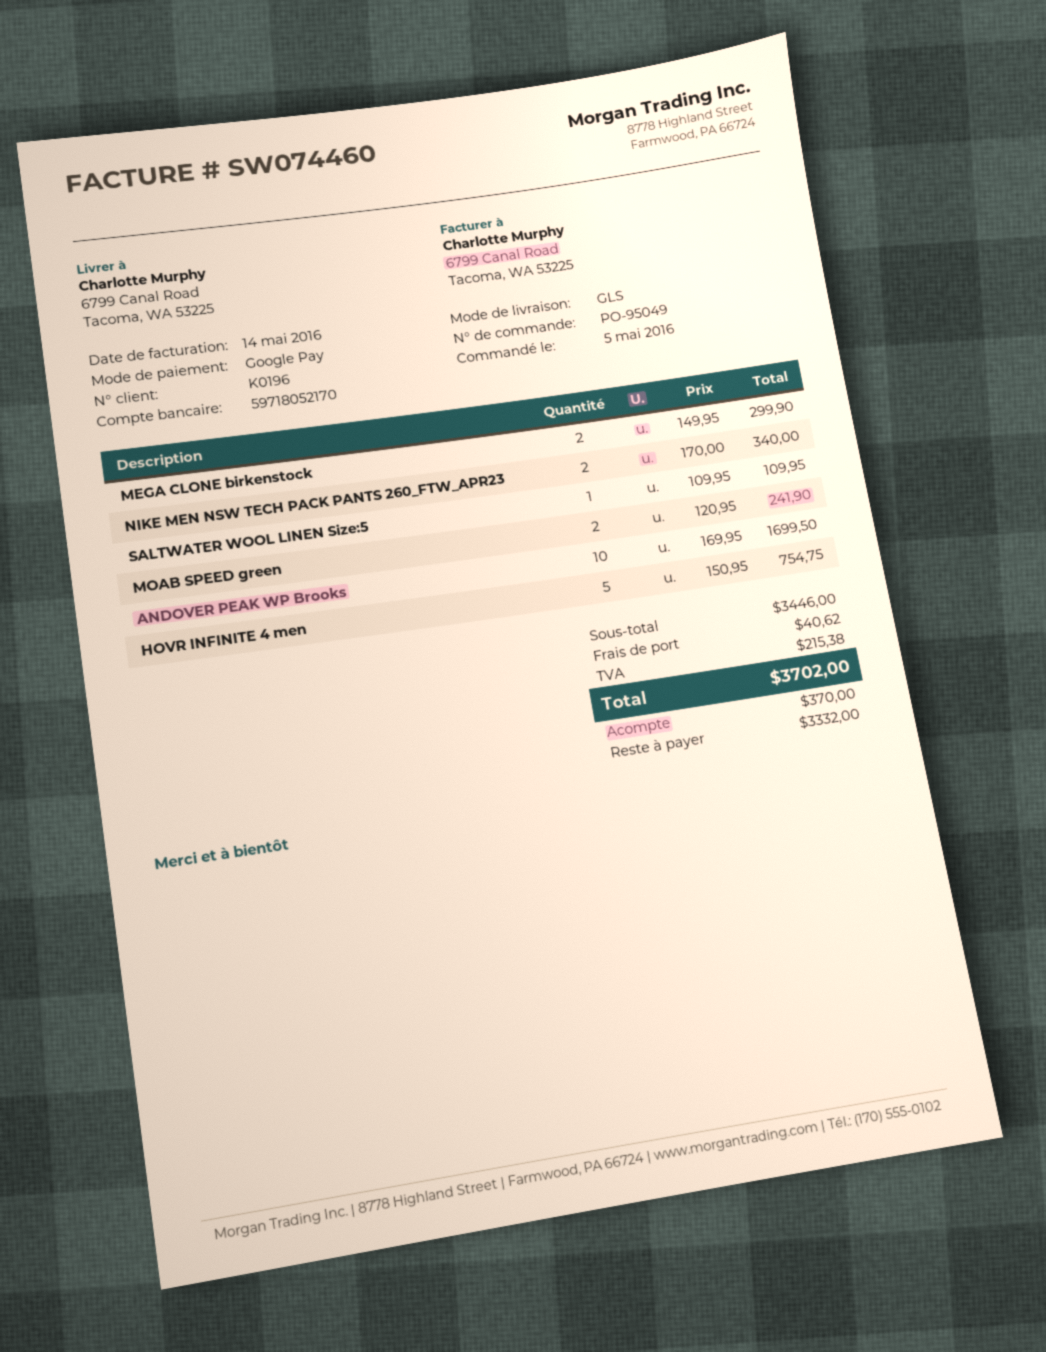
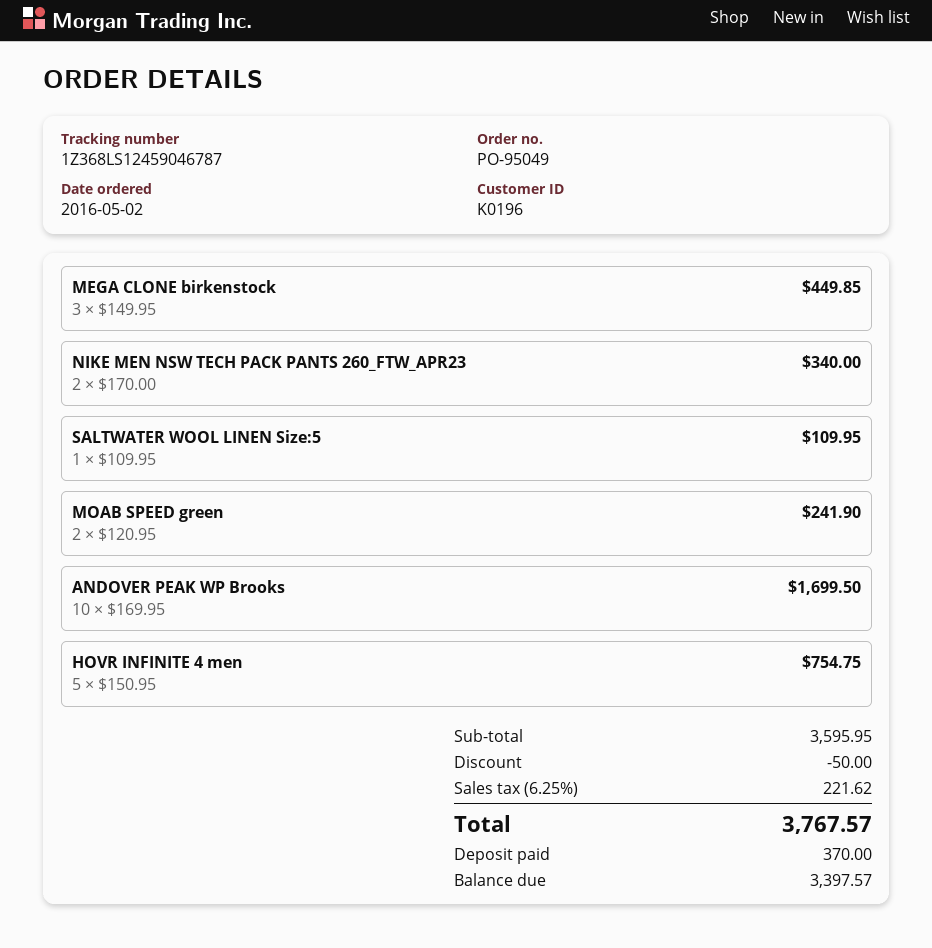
order date: 2016-05-05 -> 2016-05-02
MEGA CLONE birkenstock: 2 x 149.95 = 299.90 -> 3 x 149.95 = 449.85
subtotal: 3446.00 -> 3595.95
discount: none -> 50.00
shipping: 40.62 -> none
tax: 215.38 -> 221.62
total: 3702.00 -> 3767.57
balance: 3332.00 -> 3397.57

